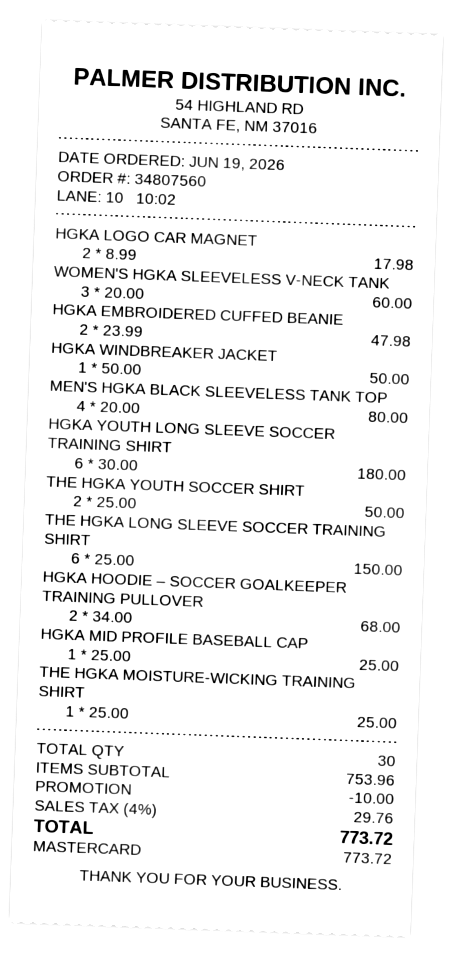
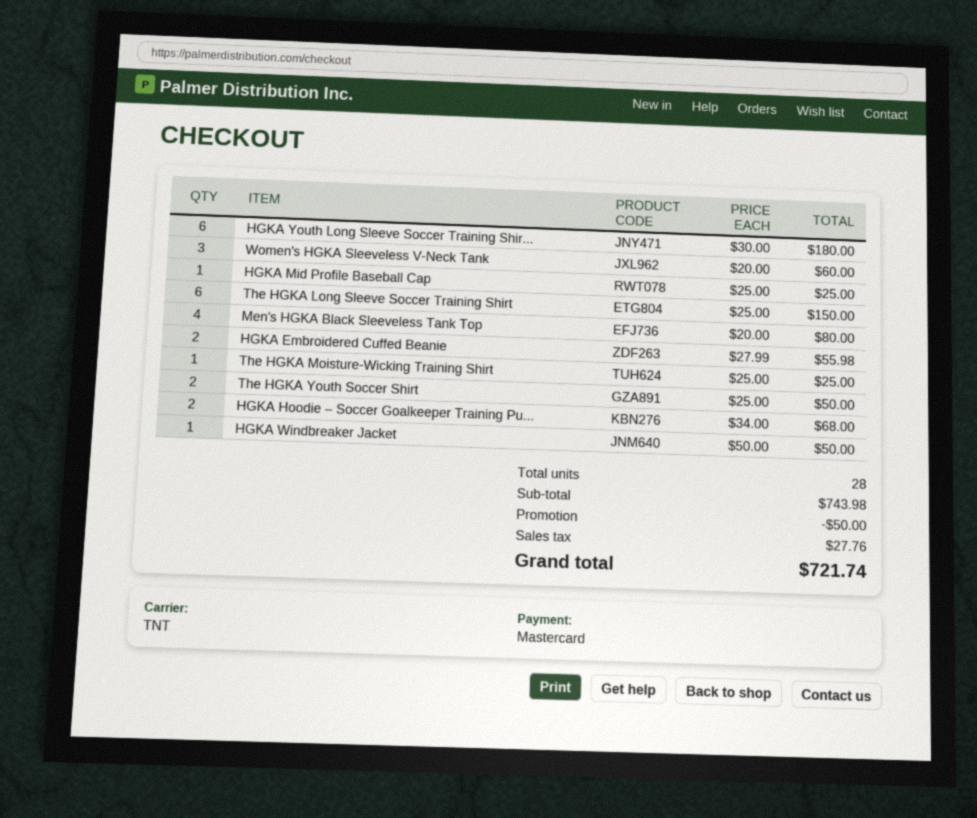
HGKA LOGO CAR MAGNET: 2 x 8.99 = 17.98 -> none
HGKA EMBROIDERED CUFFED BEANIE: 2 x 23.99 = 47.98 -> 2 x 27.99 = 55.98
total quantity: 30 -> 28
subtotal: 753.96 -> 743.98
discount: 10.00 -> 50.00
tax: 29.76 -> 27.76
total: 773.72 -> 721.74

